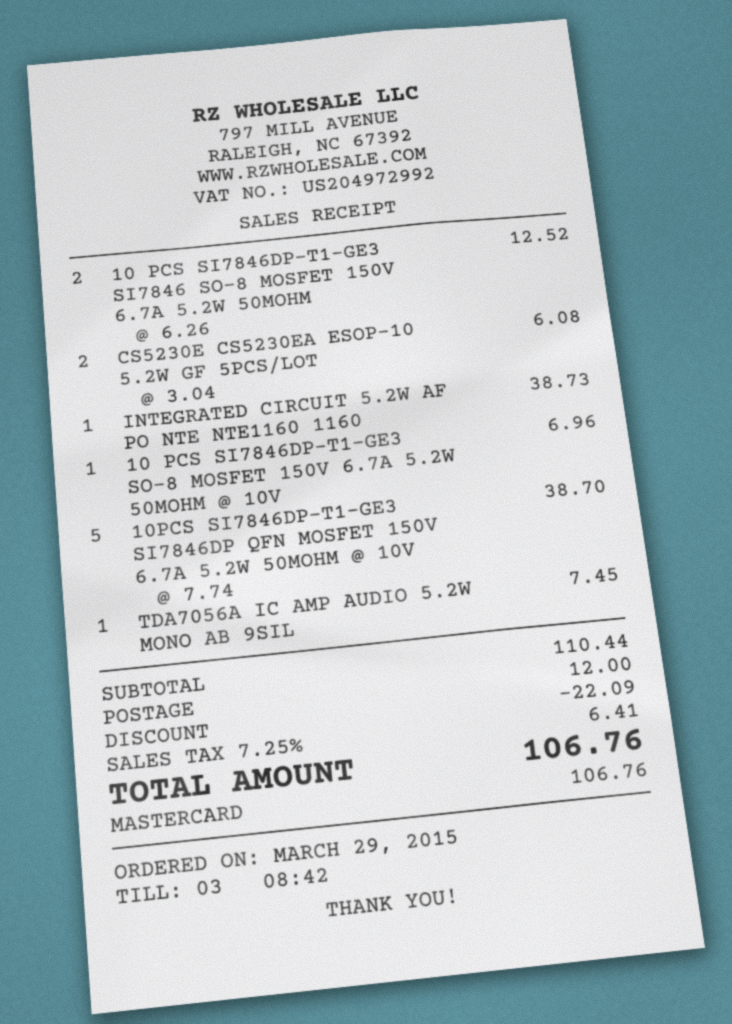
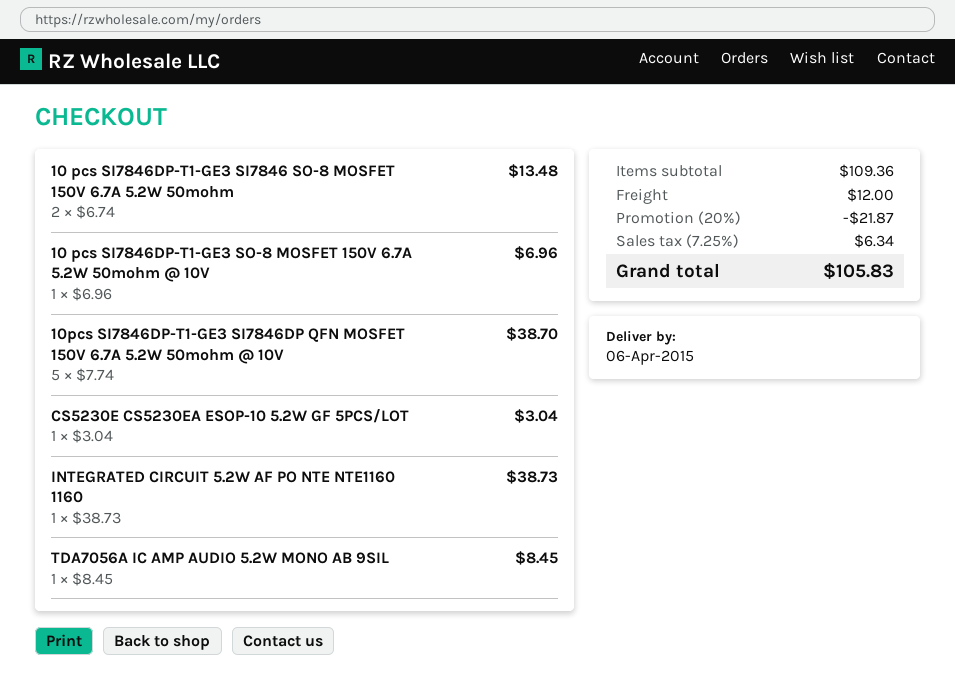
10 PCS SI7846DP-T1-GE3 SI7846 SO-8 MOSFET 150V 6.7A 5.2W 50MOHM: 2 x 6.26 = 12.52 -> 2 x 6.74 = 13.48
CS5230E CS5230EA ESOP-10 5.2W GF 5PCS/LOT: 2 x 3.04 = 6.08 -> 1 x 3.04 = 3.04
TDA7056A IC AMP AUDIO 5.2W MONO AB 9SIL: 1 x 7.45 = 7.45 -> 1 x 8.45 = 8.45
subtotal: 110.44 -> 109.36
discount: 22.09 -> 21.87
tax: 7.25% = 6.41 -> 7.25% = 6.34
total: 106.76 -> 105.83

